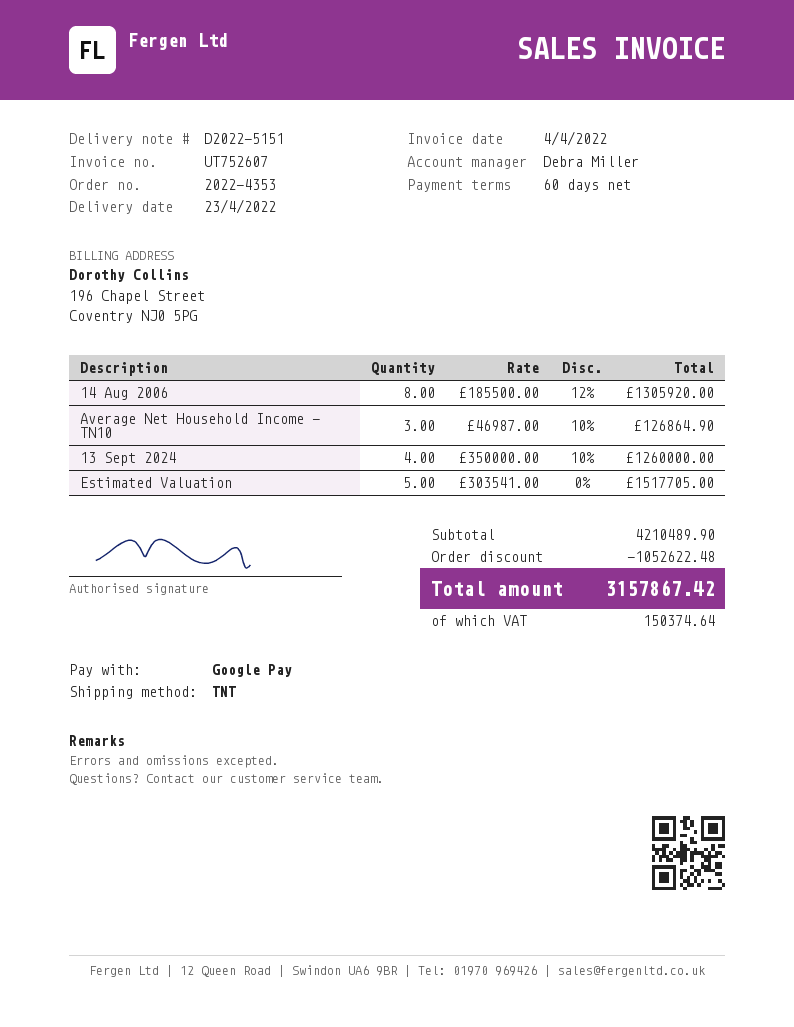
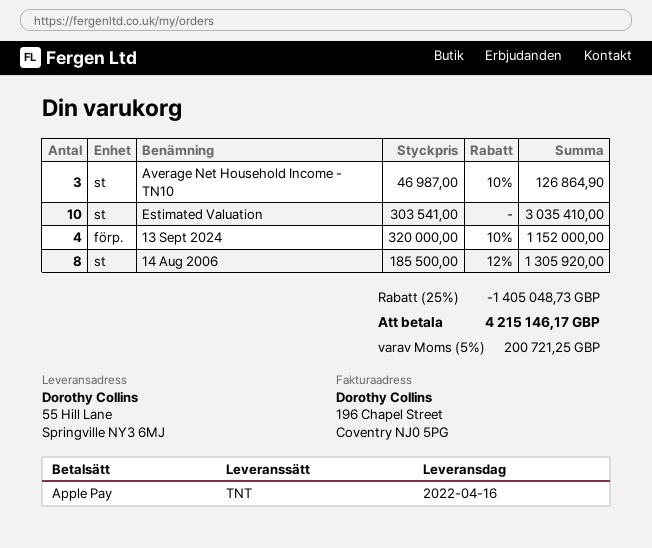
delivery date: 2022-04-23 -> 2022-04-16
payment method: Google Pay -> Apple Pay
13 Sept 2024: 4 x 350000.00 - 10% = 1260000.00 -> 4 x 320000.00 - 10% = 1152000.00
Estimated Valuation: 5 x 303541.00 = 1517705.00 -> 10 x 303541.00 = 3035410.00
discount: 1052622.48 -> 1405048.73
tax: 150374.64 -> 200721.25
total: 3157867.42 -> 4215146.17

